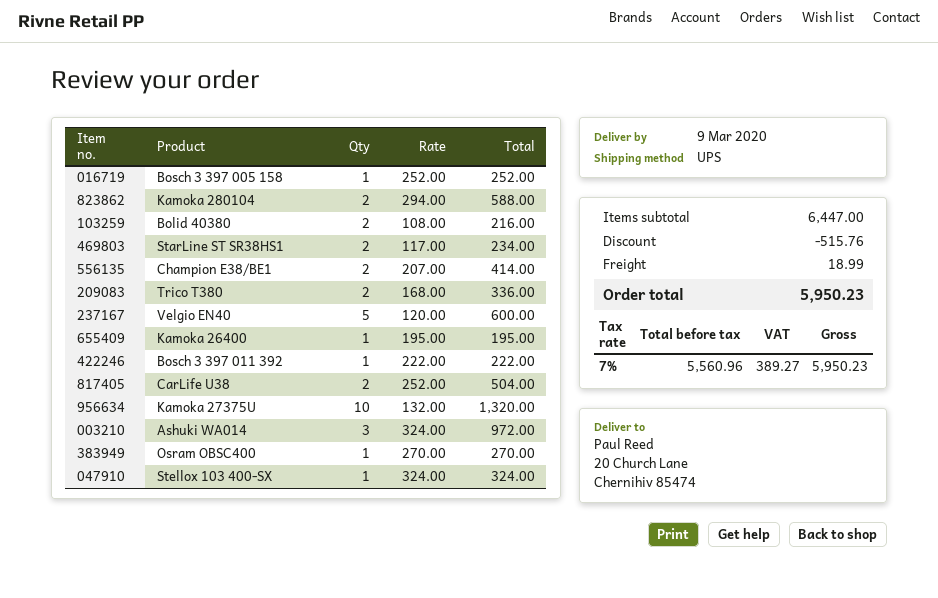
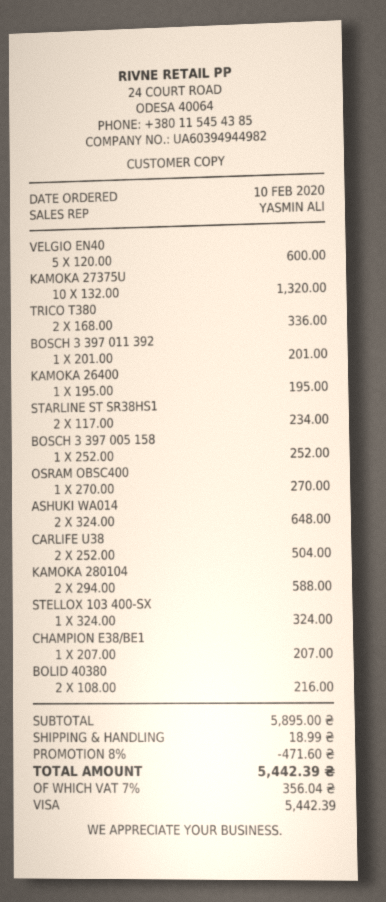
Champion E38/BE1: 2 x 207.00 = 414.00 -> 1 x 207.00 = 207.00
Bosch 3 397 011 392: 1 x 222.00 = 222.00 -> 1 x 201.00 = 201.00
Ashuki WA014: 3 x 324.00 = 972.00 -> 2 x 324.00 = 648.00
subtotal: 6447.00 -> 5895.00
discount: 515.76 -> 471.60
tax: 7% = 389.27 -> 7% = 356.04
total: 5950.23 -> 5442.39

